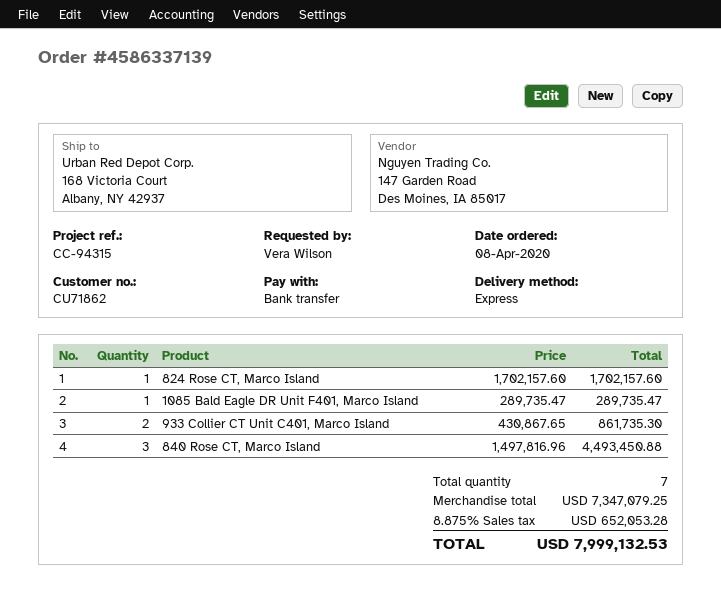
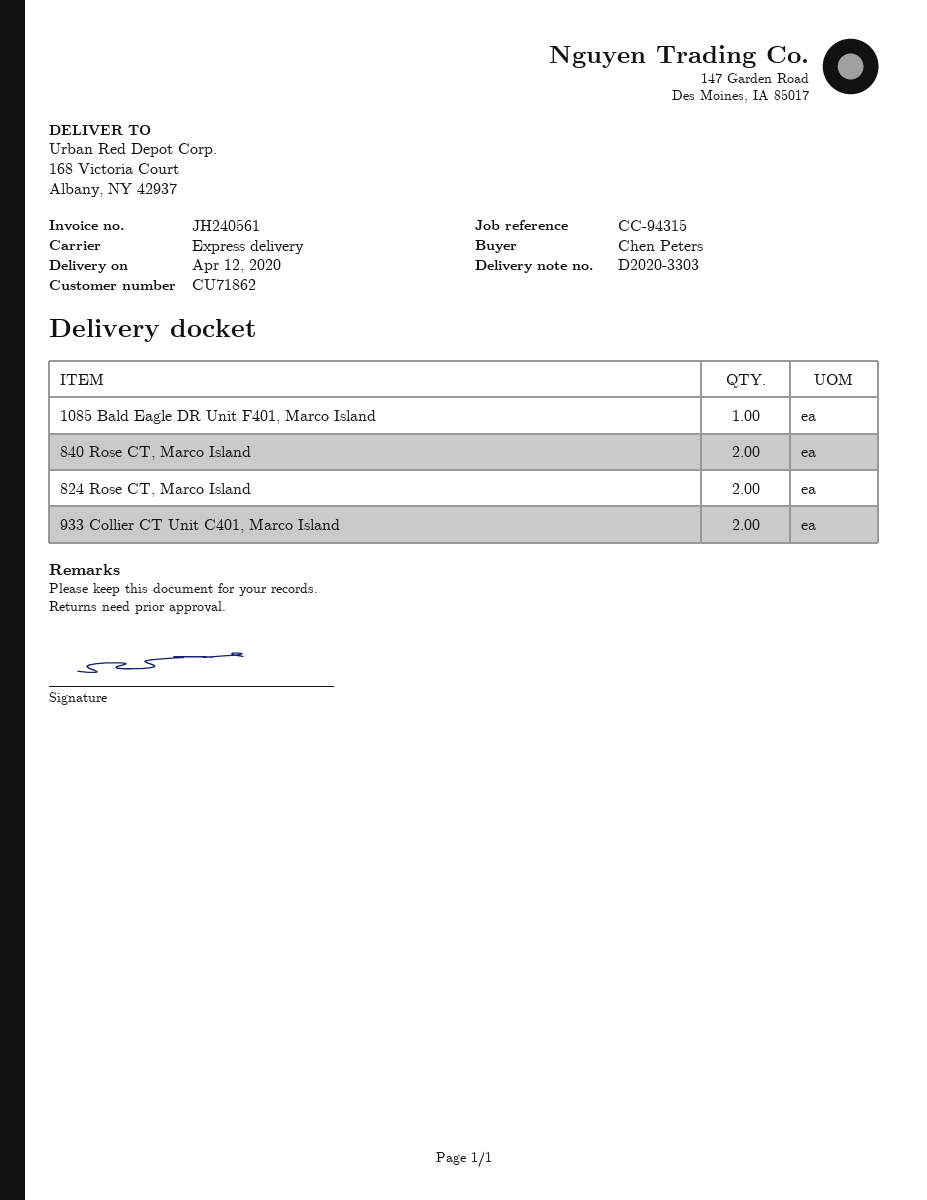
ordered by: Vera Wilson -> Chen Peters
824 Rose CT, Marco Island: 1 -> 2
840 Rose CT, Marco Island: 3 -> 2

